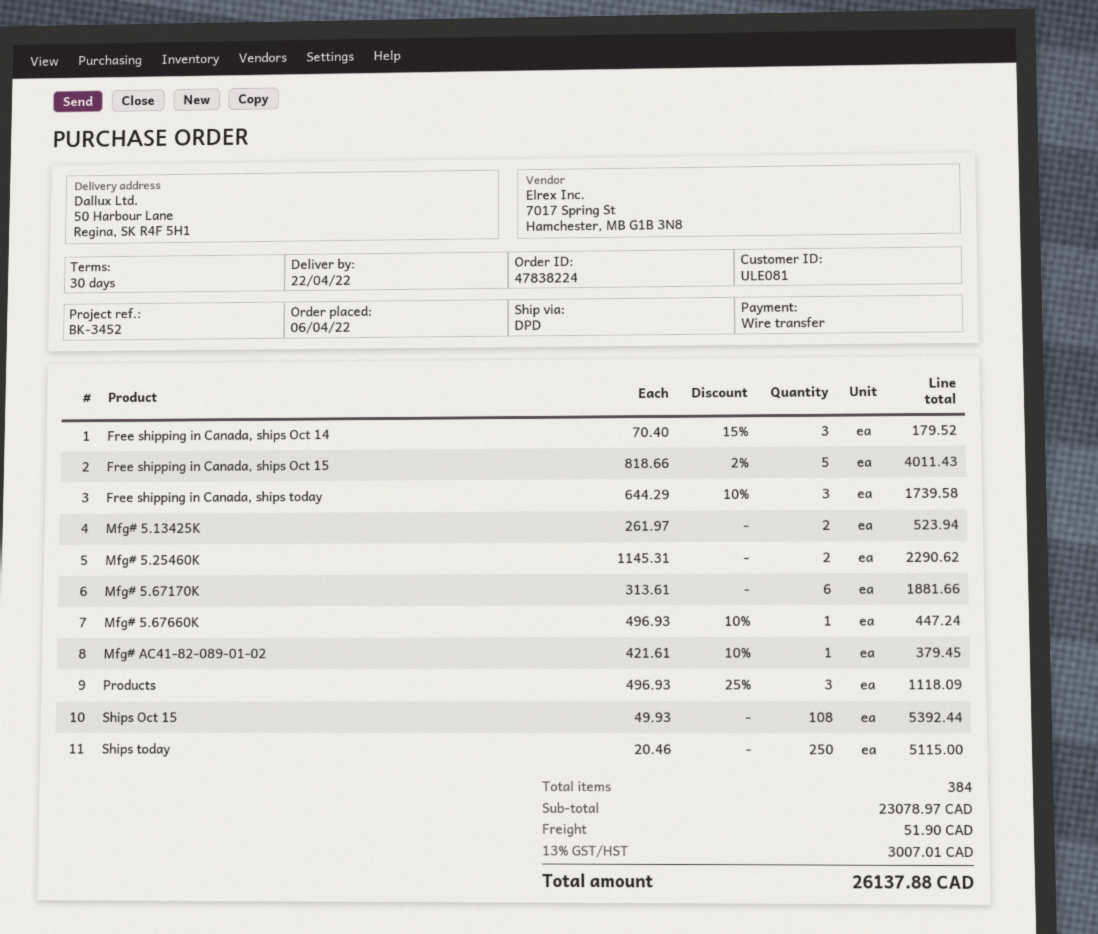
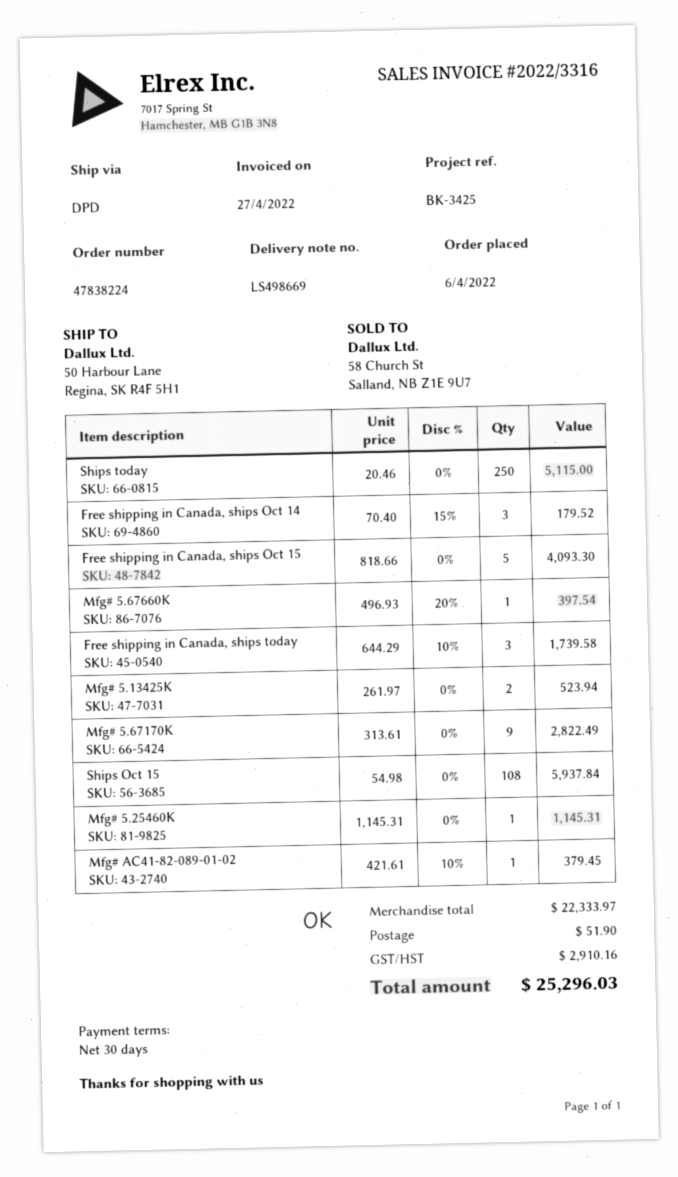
reference: BK-3452 -> BK-3425
Free shipping in Canada, ships Oct 15: 5 x 818.66 - 2% = 4011.43 -> 5 x 818.66 = 4093.30
Mfg# 5.25460K: 2 x 1145.31 = 2290.62 -> 1 x 1145.31 = 1145.31
Mfg# 5.67170K: 6 x 313.61 = 1881.66 -> 9 x 313.61 = 2822.49
Mfg# 5.67660K: 1 x 496.93 - 10% = 447.24 -> 1 x 496.93 - 20% = 397.54
Products: 3 x 496.93 - 25% = 1118.09 -> none
Ships Oct 15: 108 x 49.93 = 5392.44 -> 108 x 54.98 = 5937.84
subtotal: 23078.97 -> 22333.97
tax: 3007.01 -> 2910.16
total: 26137.88 -> 25296.03

